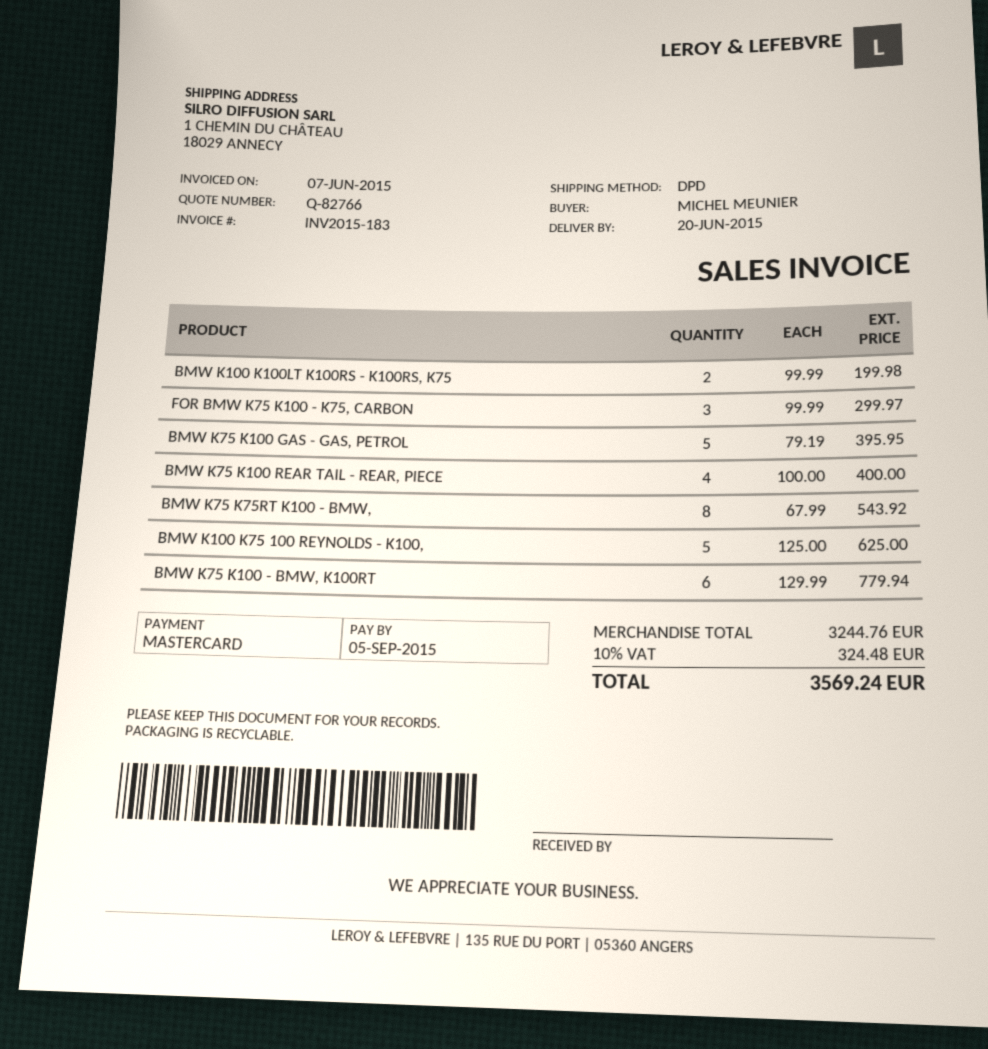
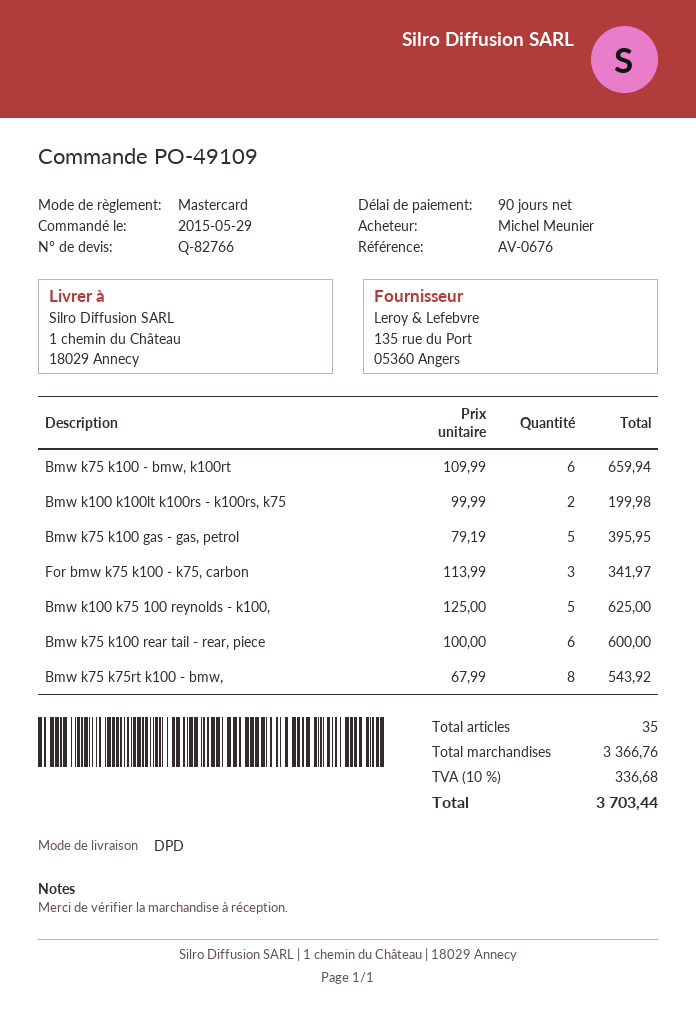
FOR BMW K75 K100 - K75, CARBON: 3 x 99.99 = 299.97 -> 3 x 113.99 = 341.97
BMW K75 K100 REAR TAIL - REAR, PIECE: 4 x 100.00 = 400.00 -> 6 x 100.00 = 600.00
BMW K75 K100 - BMW, K100RT: 6 x 129.99 = 779.94 -> 6 x 109.99 = 659.94
subtotal: 3244.76 -> 3366.76
tax: 10% = 324.48 -> 10% = 336.68
total: 3569.24 -> 3703.44

